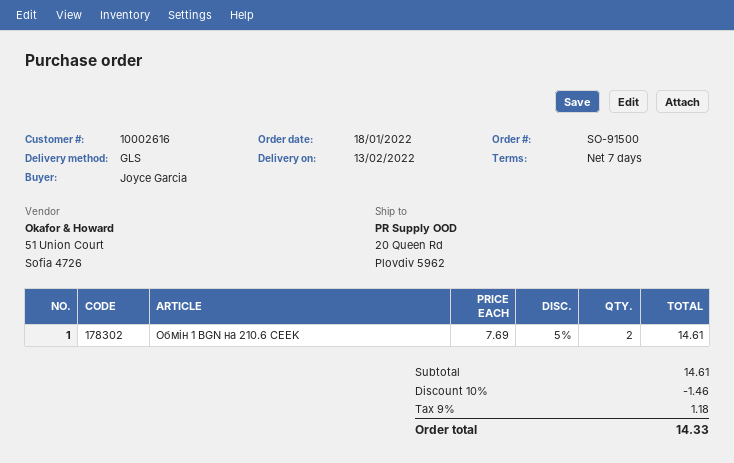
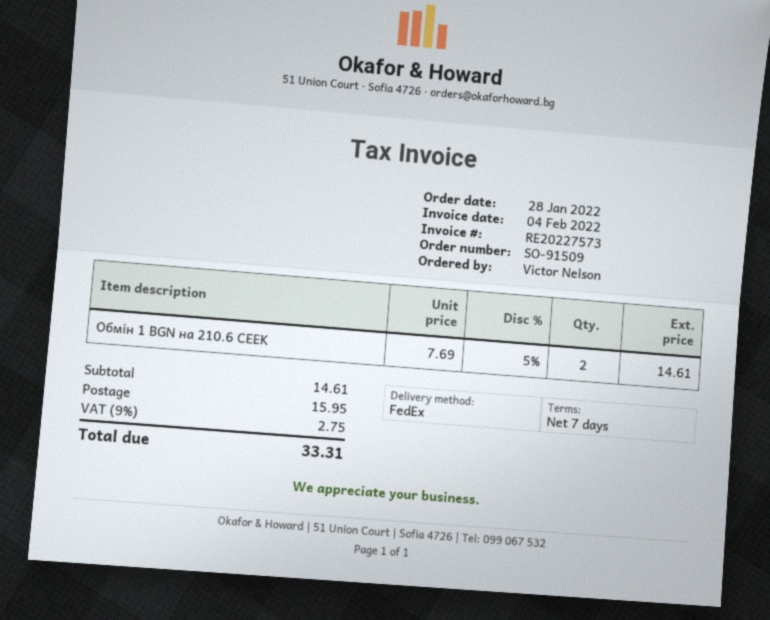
order number: SO-91500 -> SO-91509
order date: 2022-01-18 -> 2022-01-28
ordered by: Joyce Garcia -> Victor Nelson
shipping method: GLS -> FedEx
discount: 10% = 1.46 -> none
shipping: none -> 15.95
tax: 9% = 1.18 -> 9% = 2.75
total: 14.33 -> 33.31

